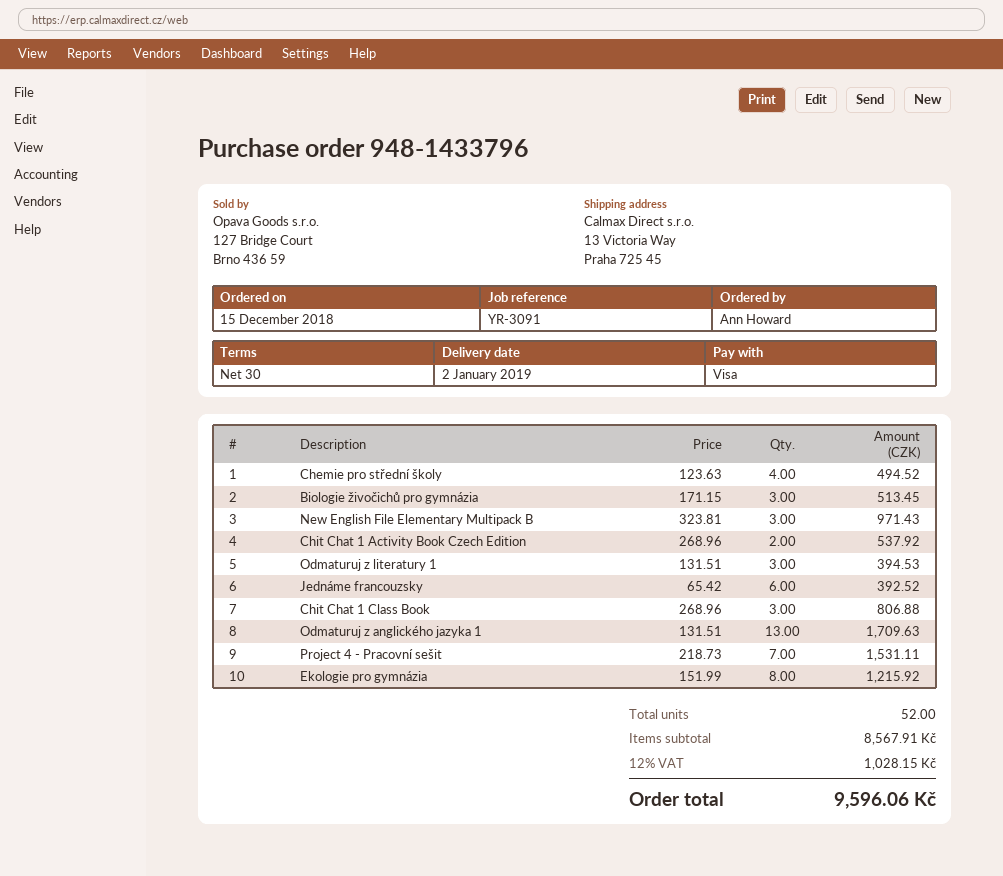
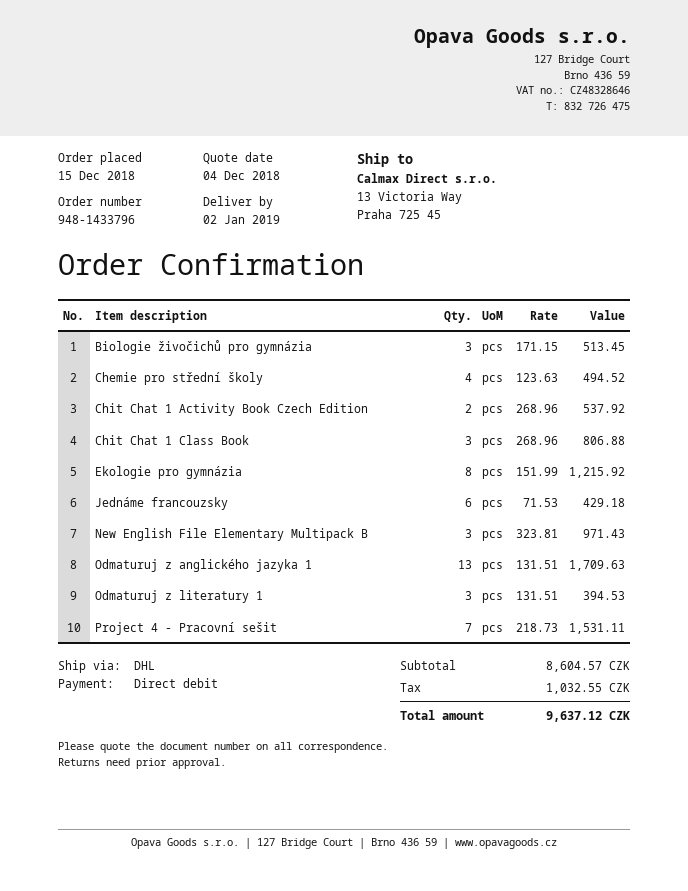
payment method: Visa -> direct debit
Jednáme francouzsky: 6 x 65.42 = 392.52 -> 6 x 71.53 = 429.18
subtotal: 8567.91 -> 8604.57
tax: 1028.15 -> 1032.55
total: 9596.06 -> 9637.12

